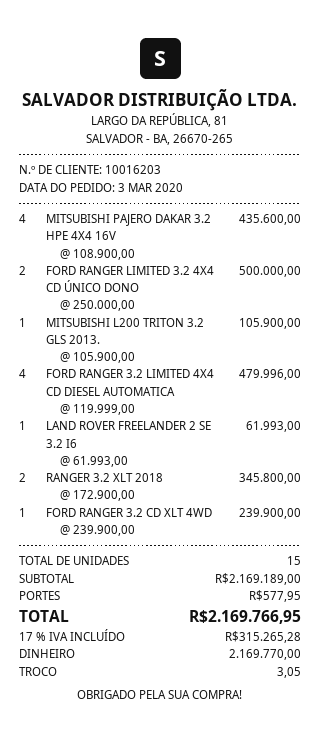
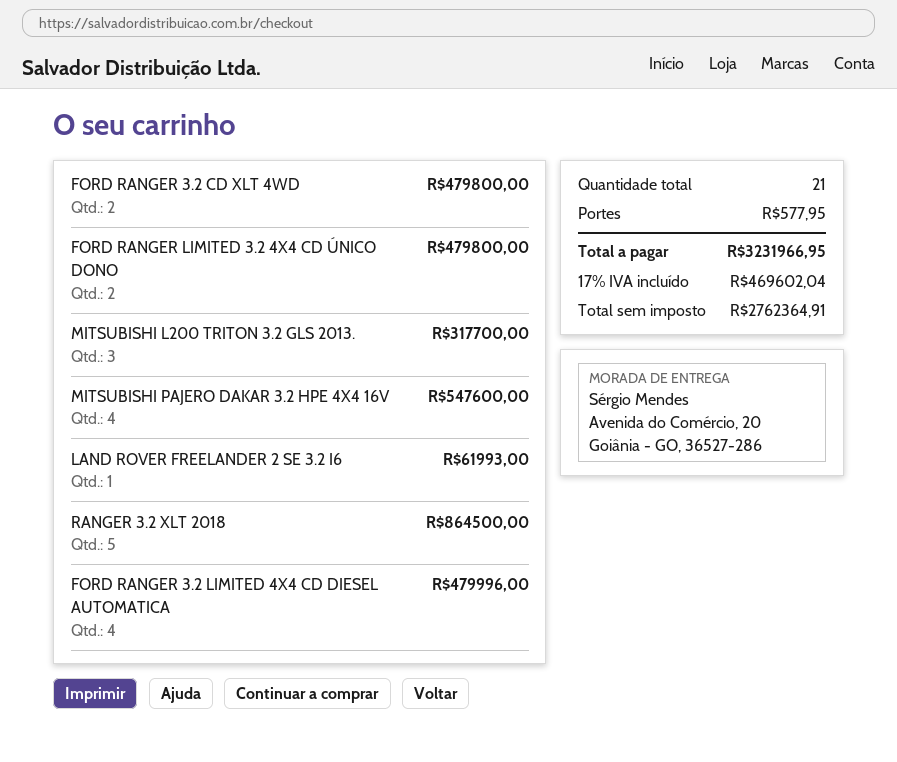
MITSUBISHI PAJERO DAKAR 3.2 HPE 4X4 16V: 4 for 435600.00 -> 4 for 547600.00
FORD RANGER LIMITED 3.2 4X4 CD ÚNICO DONO: 2 for 500000.00 -> 2 for 479800.00
MITSUBISHI L200 TRITON 3.2 GLS 2013.: 1 for 105900.00 -> 3 for 317700.00
RANGER 3.2 XLT 2018: 2 for 345800.00 -> 5 for 864500.00
FORD RANGER 3.2 CD XLT 4WD: 1 for 239900.00 -> 2 for 479800.00
total quantity: 15 -> 21
tax: 17% = 315265.28 -> 17% = 469602.04
total: 2169766.95 -> 3231966.95

